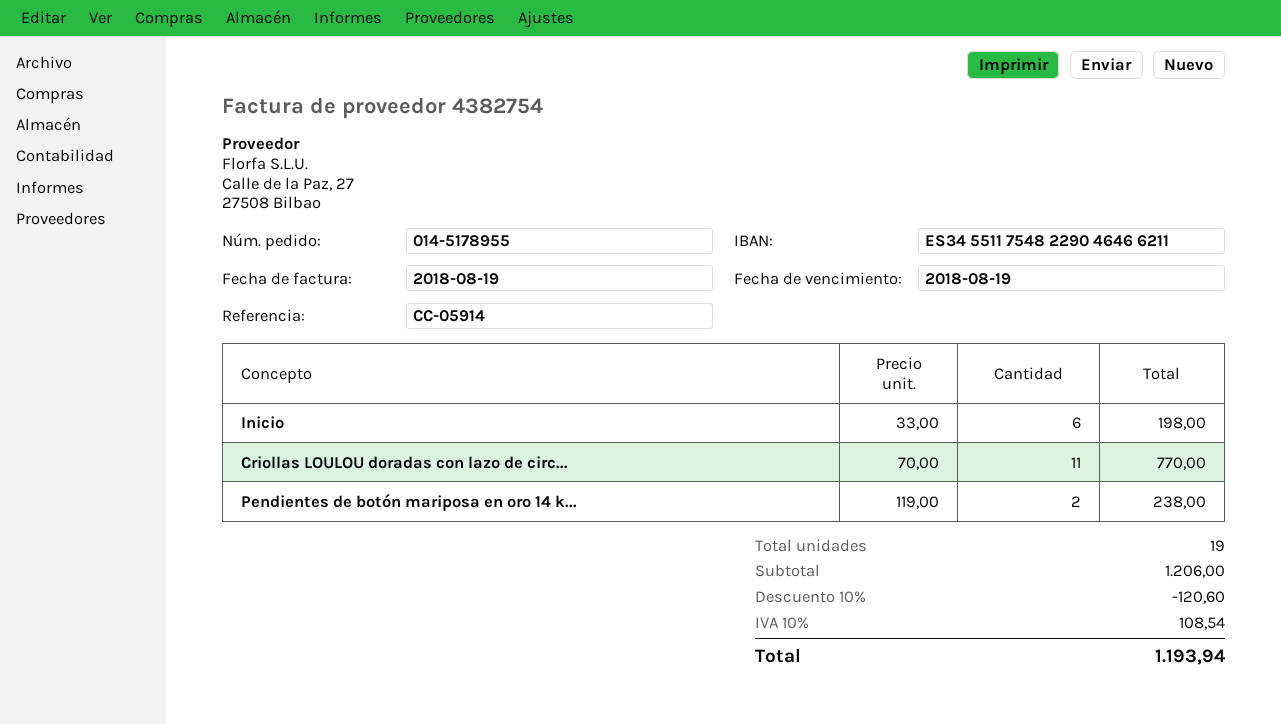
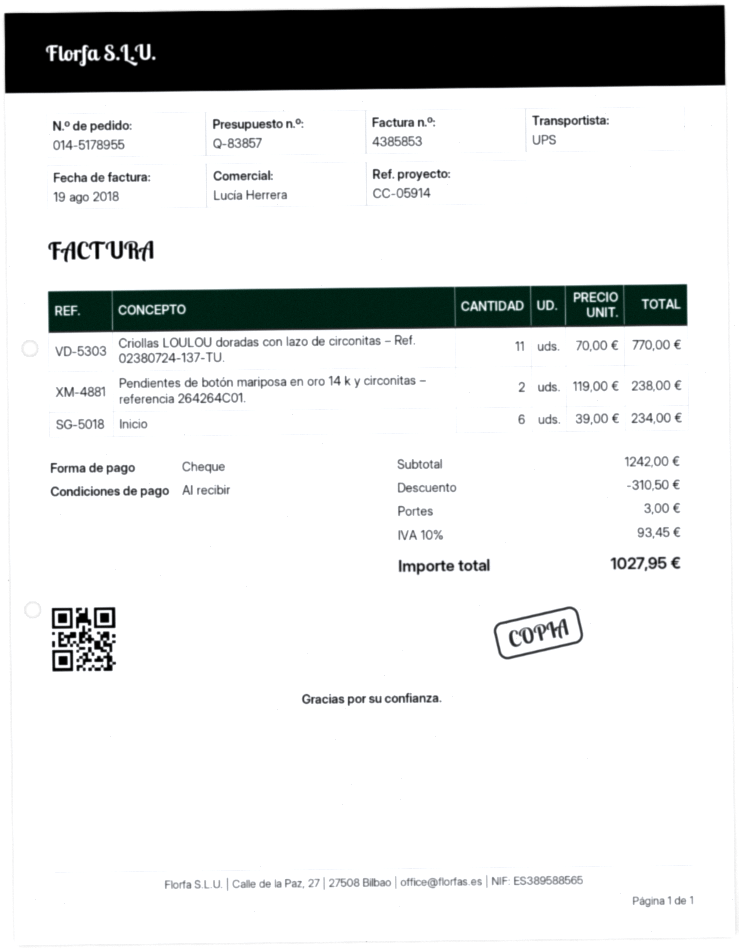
invoice number: 4382754 -> 4385853
Inicio: 6 x 33.00 = 198.00 -> 6 x 39.00 = 234.00
subtotal: 1206.00 -> 1242.00
discount: 120.60 -> 310.50
shipping: none -> 3.00
tax: 10% = 108.54 -> 10% = 93.45
total: 1193.94 -> 1027.95

